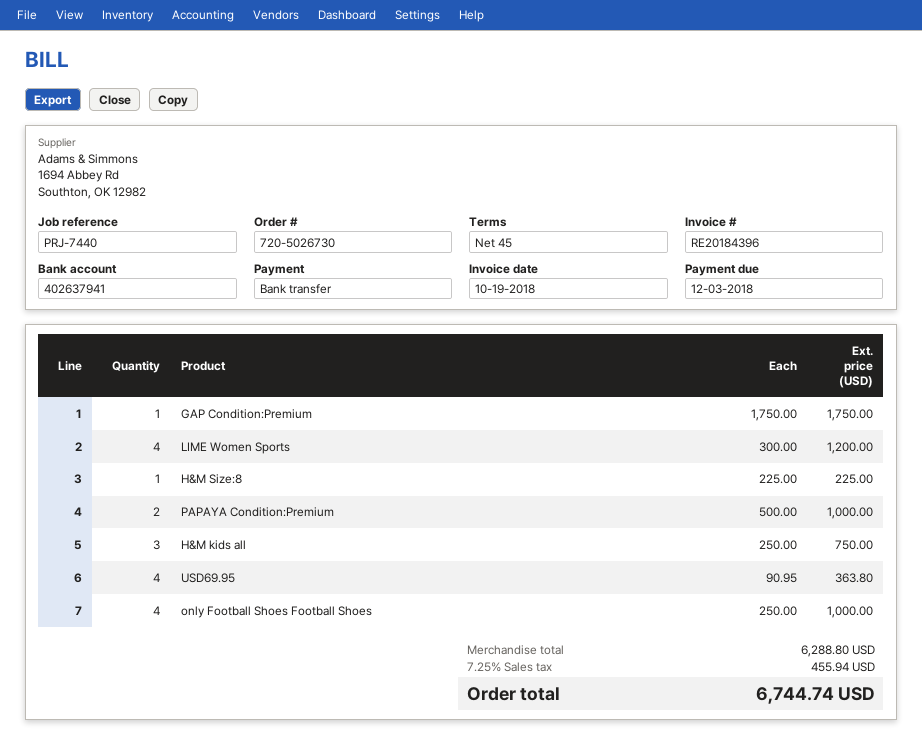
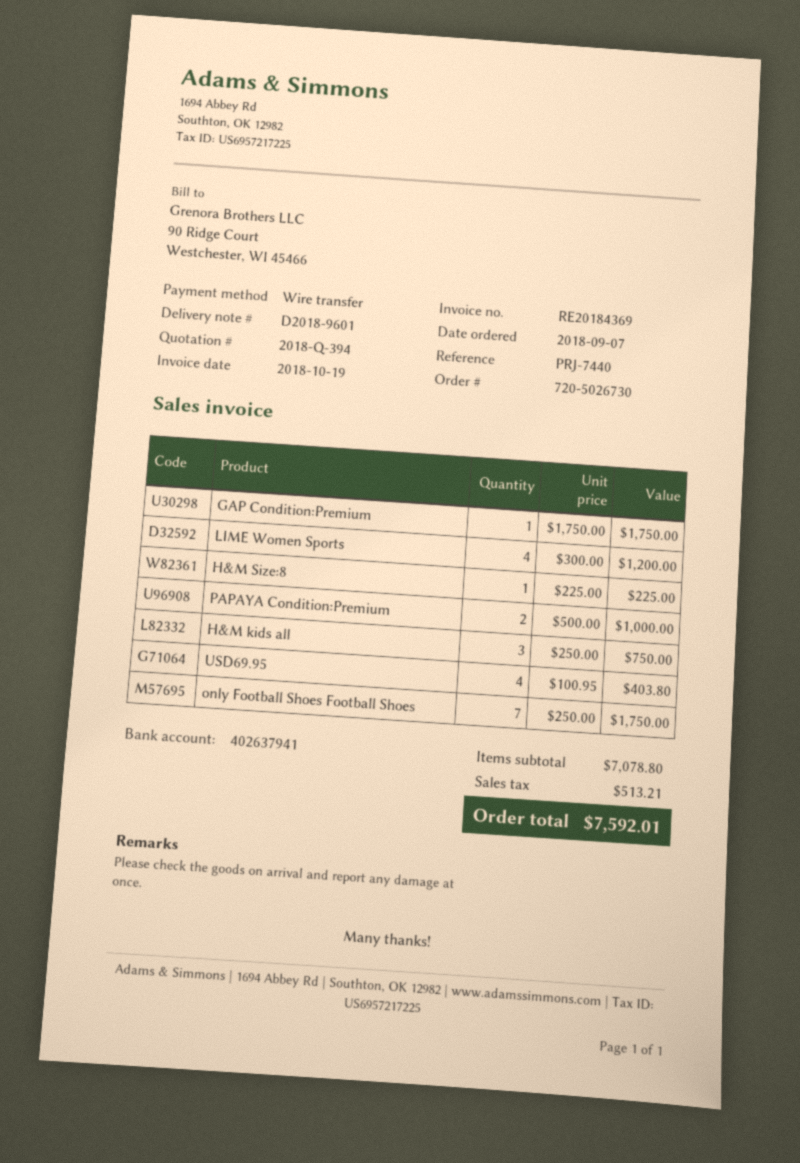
invoice number: RE20184396 -> RE20184369
USD69.95: 4 x 90.95 = 363.80 -> 4 x 100.95 = 403.80
only Football Shoes Football Shoes: 4 x 250.00 = 1000.00 -> 7 x 250.00 = 1750.00
subtotal: 6288.80 -> 7078.80
tax: 455.94 -> 513.21
total: 6744.74 -> 7592.01

